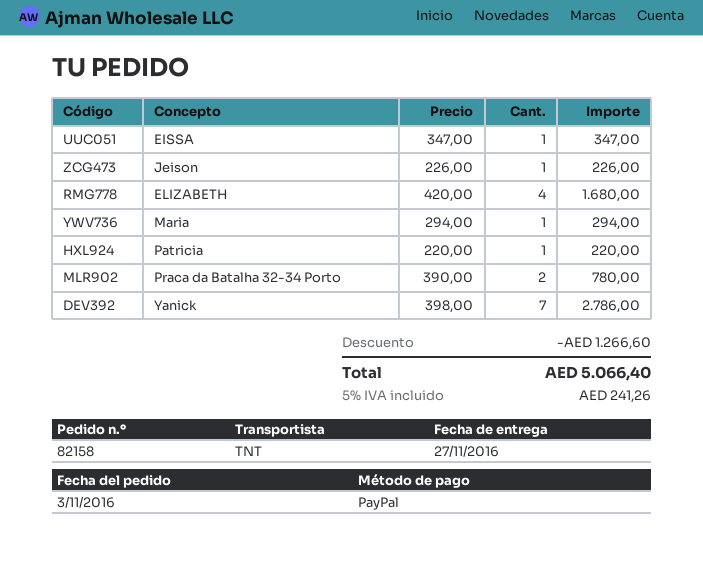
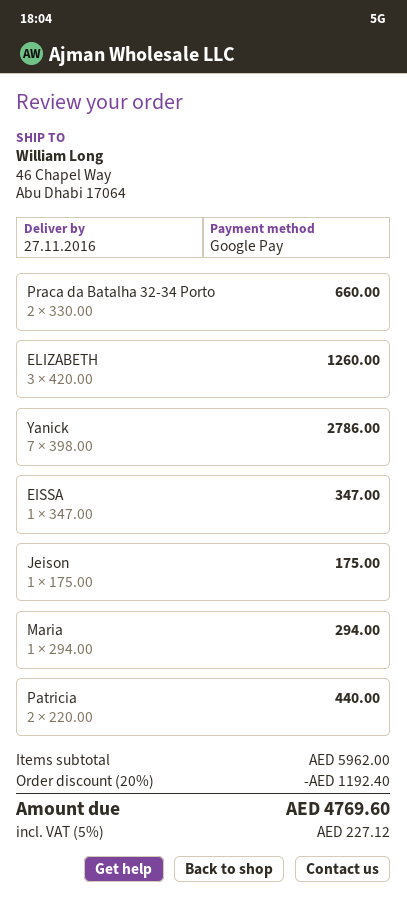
payment method: PayPal -> Google Pay
Jeison: 1 x 226.00 = 226.00 -> 1 x 175.00 = 175.00
ELIZABETH: 4 x 420.00 = 1680.00 -> 3 x 420.00 = 1260.00
Patricia: 1 x 220.00 = 220.00 -> 2 x 220.00 = 440.00
Praca da Batalha 32-34 Porto: 2 x 390.00 = 780.00 -> 2 x 330.00 = 660.00
discount: 1266.60 -> 1192.40
tax: 5% = 241.26 -> 5% = 227.12
total: 5066.40 -> 4769.60

